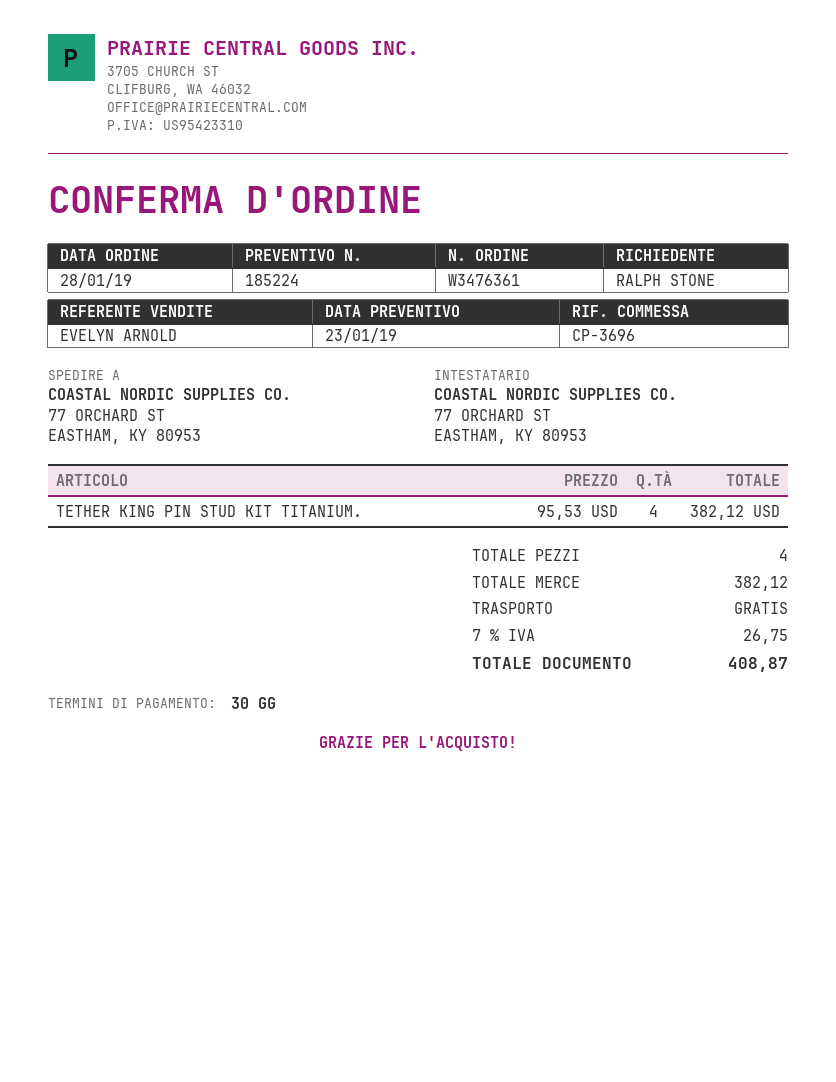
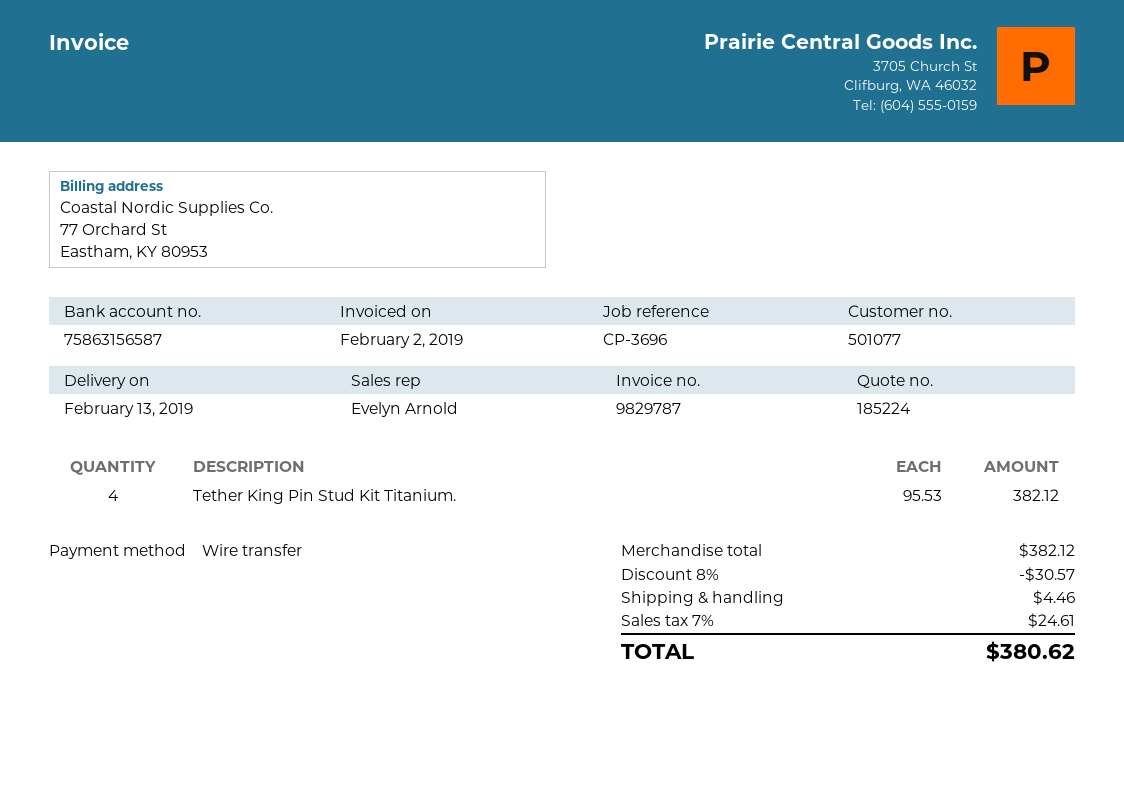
discount: none -> 8% = 30.57
shipping: 0.00 -> 4.46
tax: 7% = 26.75 -> 7% = 24.61
total: 408.87 -> 380.62

